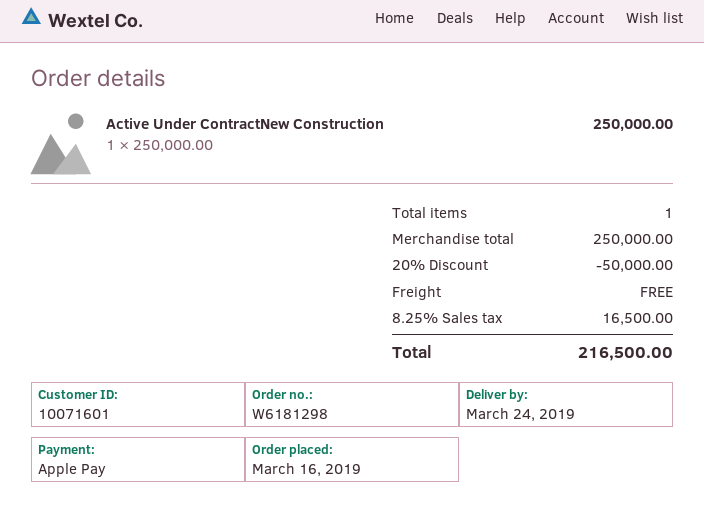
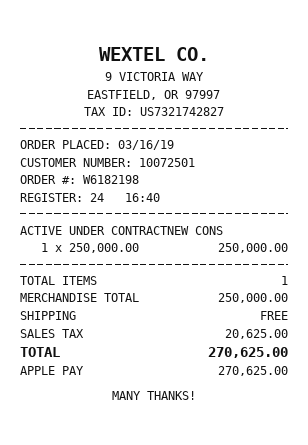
order number: W6181298 -> W6182198
customer number: 10071601 -> 10072501
discount: 20% = 50000.00 -> none
tax: 16500.00 -> 20625.00
total: 216500.00 -> 270625.00

